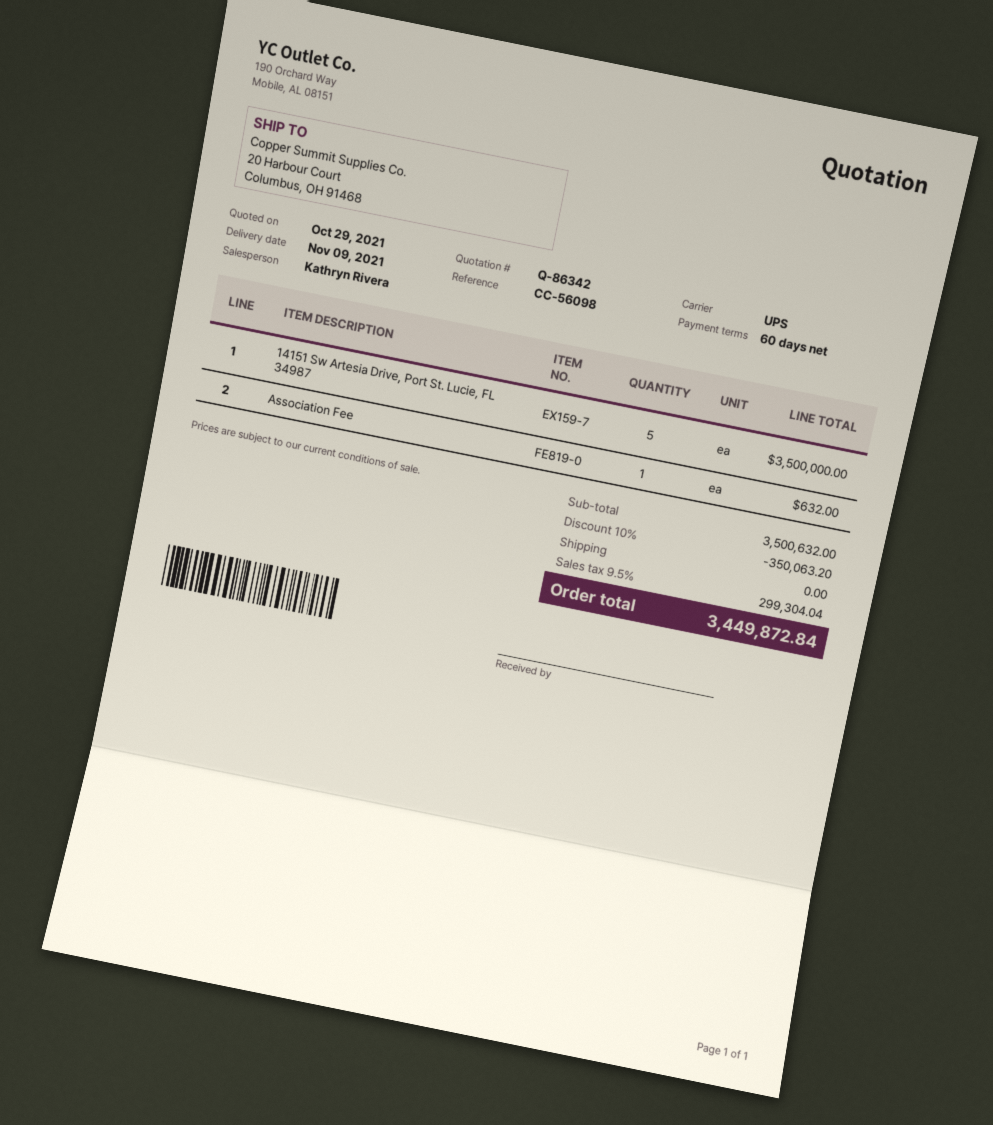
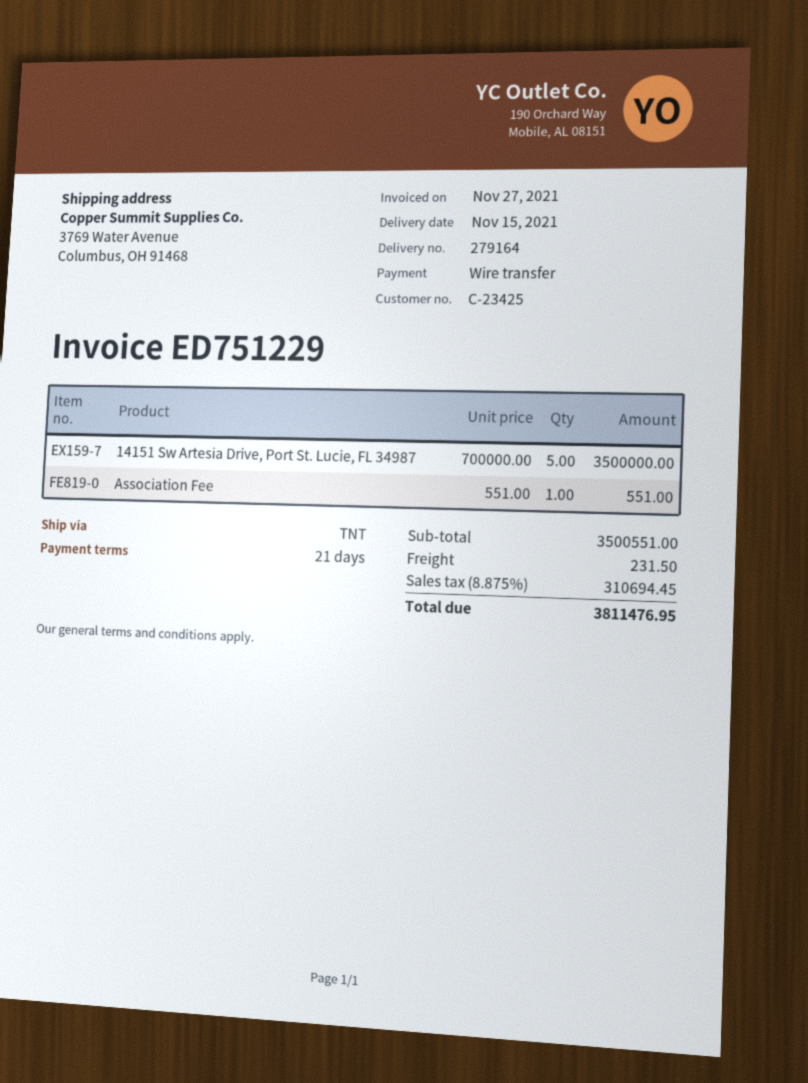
delivery date: 2021-11-09 -> 2021-11-15
payment terms: 60 days -> 21 days
shipping method: UPS -> TNT
ship to: 20 Harbour Court, Columbus, OH 91468 -> 3769 Water Avenue, Columbus, OH 91468
Association Fee: 1 for 632.00 -> 1 for 551.00
subtotal: 3500632.00 -> 3500551.00
discount: 10% = 350063.20 -> none
shipping: 0.00 -> 231.50
tax: 9.5% = 299304.04 -> 8.875% = 310694.45
total: 3449872.84 -> 3811476.95

